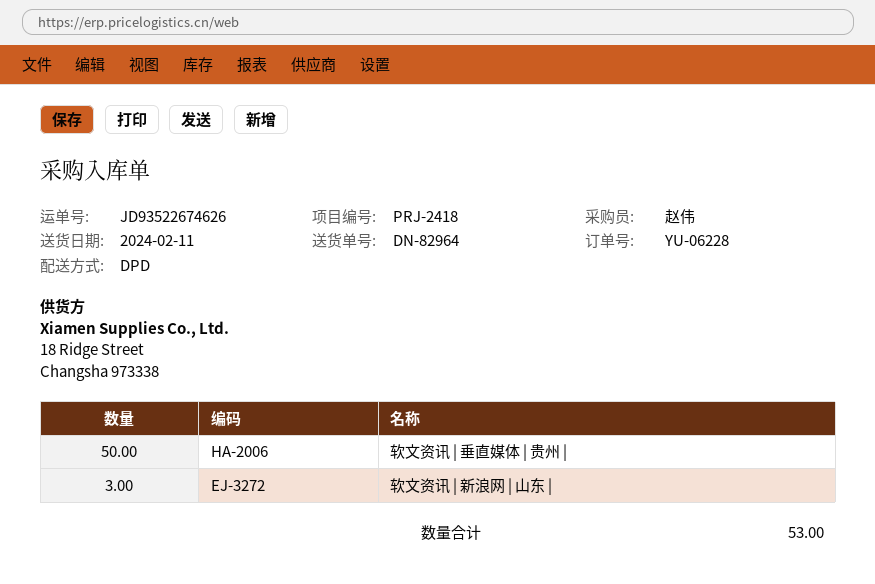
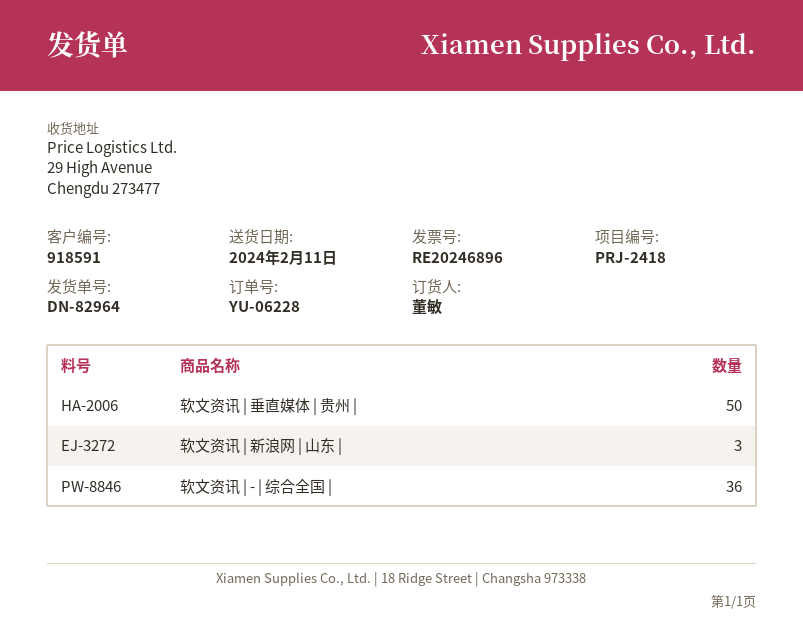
ordered by: 赵伟 -> 董敏
软文资讯 | - | 综合全国 |: none -> 36

